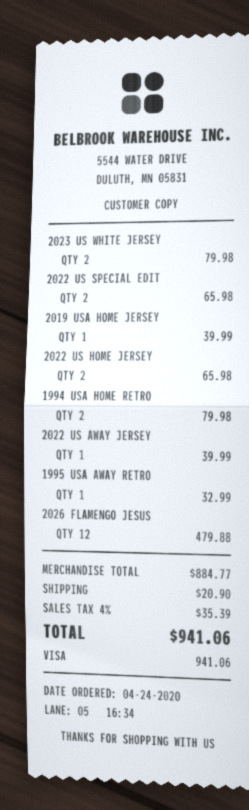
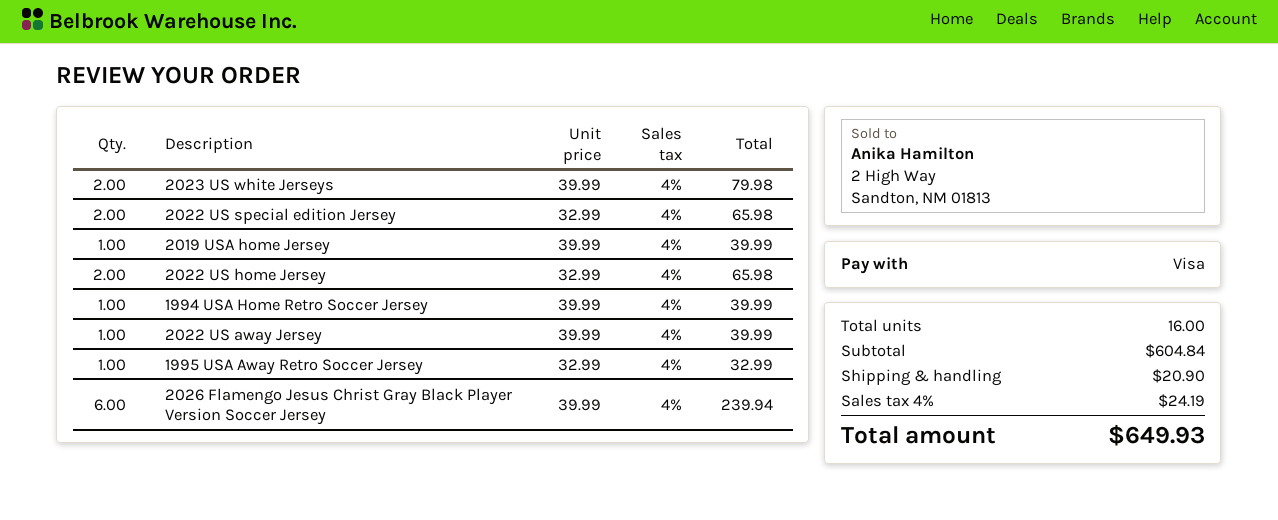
1994 USA HOME RETRO: 2 for 79.98 -> 1 for 39.99
2026 FLAMENGO JESUS: 12 for 479.88 -> 6 for 239.94
subtotal: 884.77 -> 604.84
tax: 4% = 35.39 -> 4% = 24.19
total: 941.06 -> 649.93

